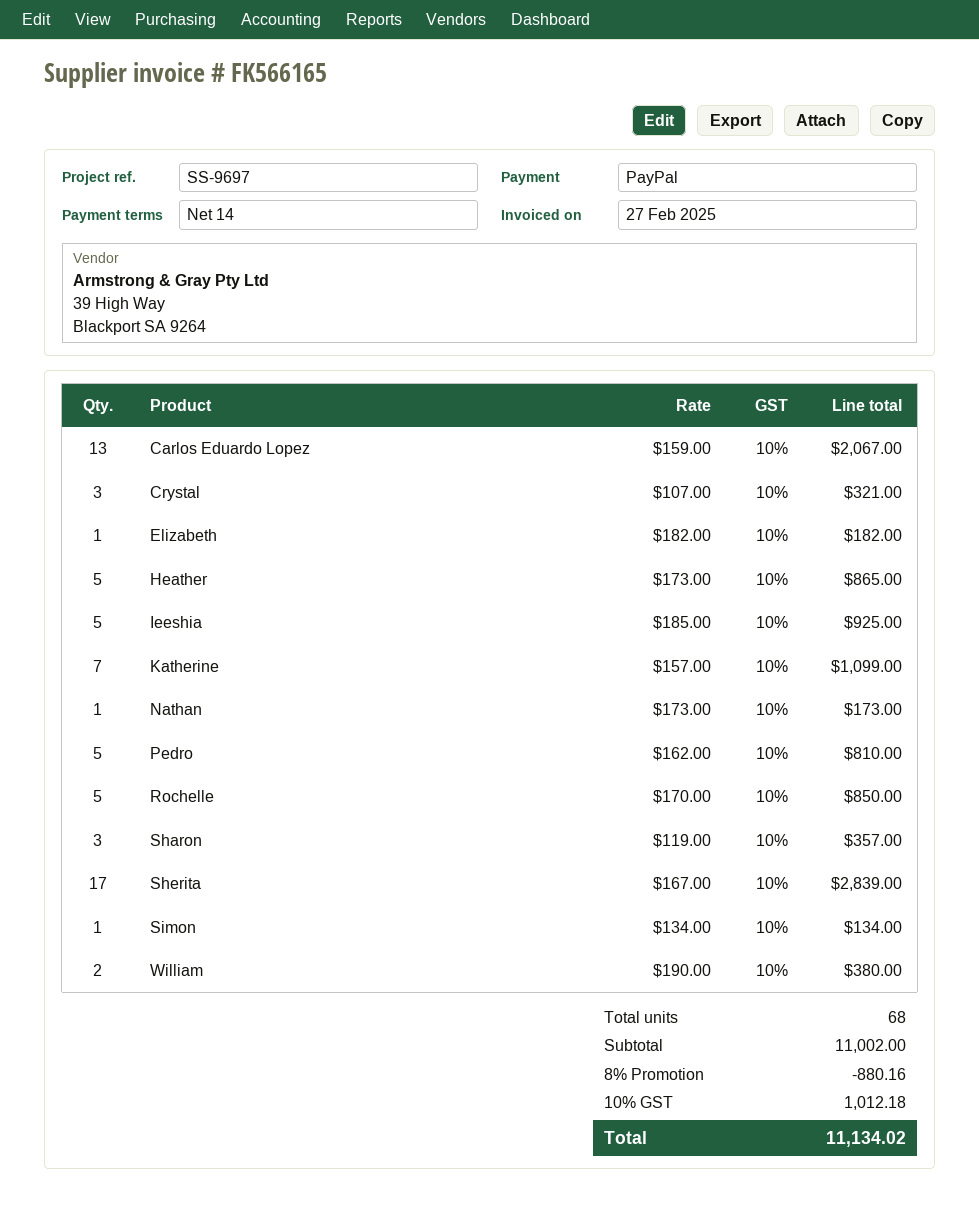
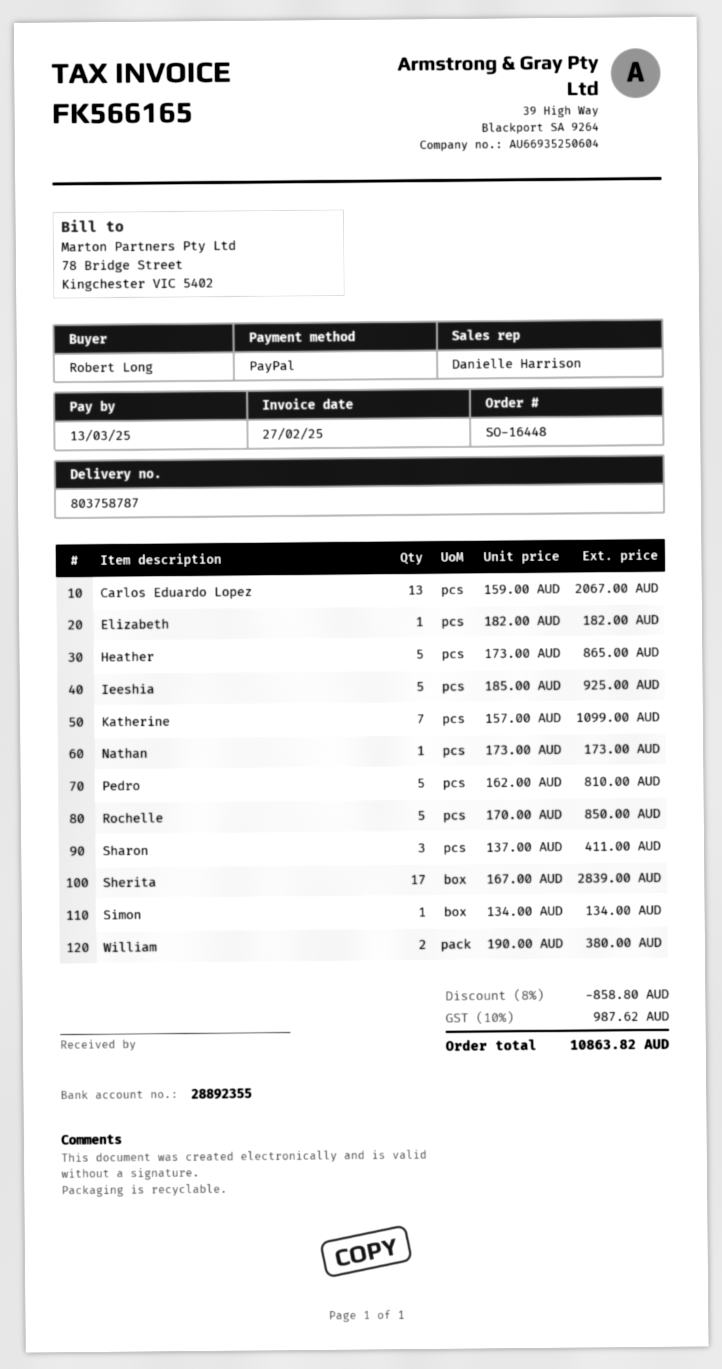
Crystal: 3 x 107.00 = 321.00 -> none
Sharon: 3 x 119.00 = 357.00 -> 3 x 137.00 = 411.00
discount: 8% = 880.16 -> 8% = 858.80
tax: 10% = 1012.18 -> 10% = 987.62
total: 11134.02 -> 10863.82

